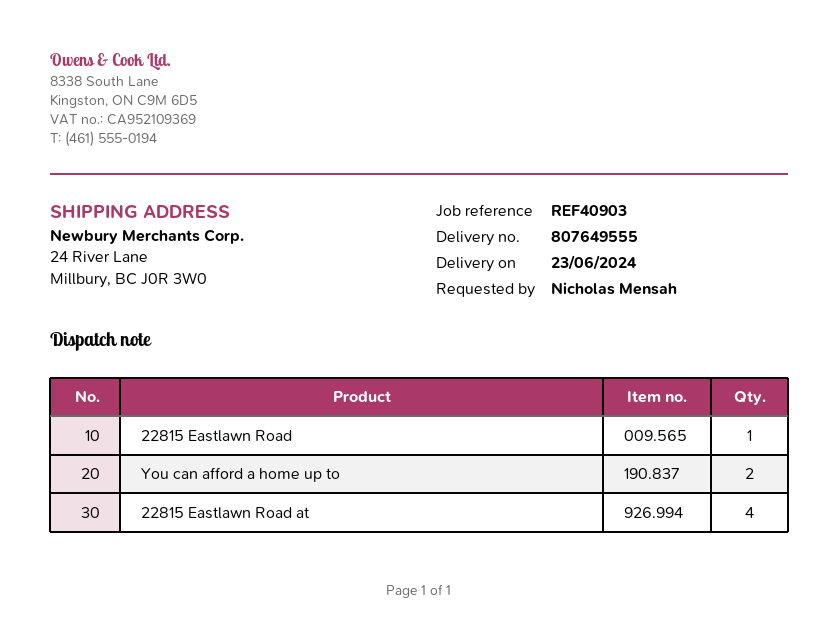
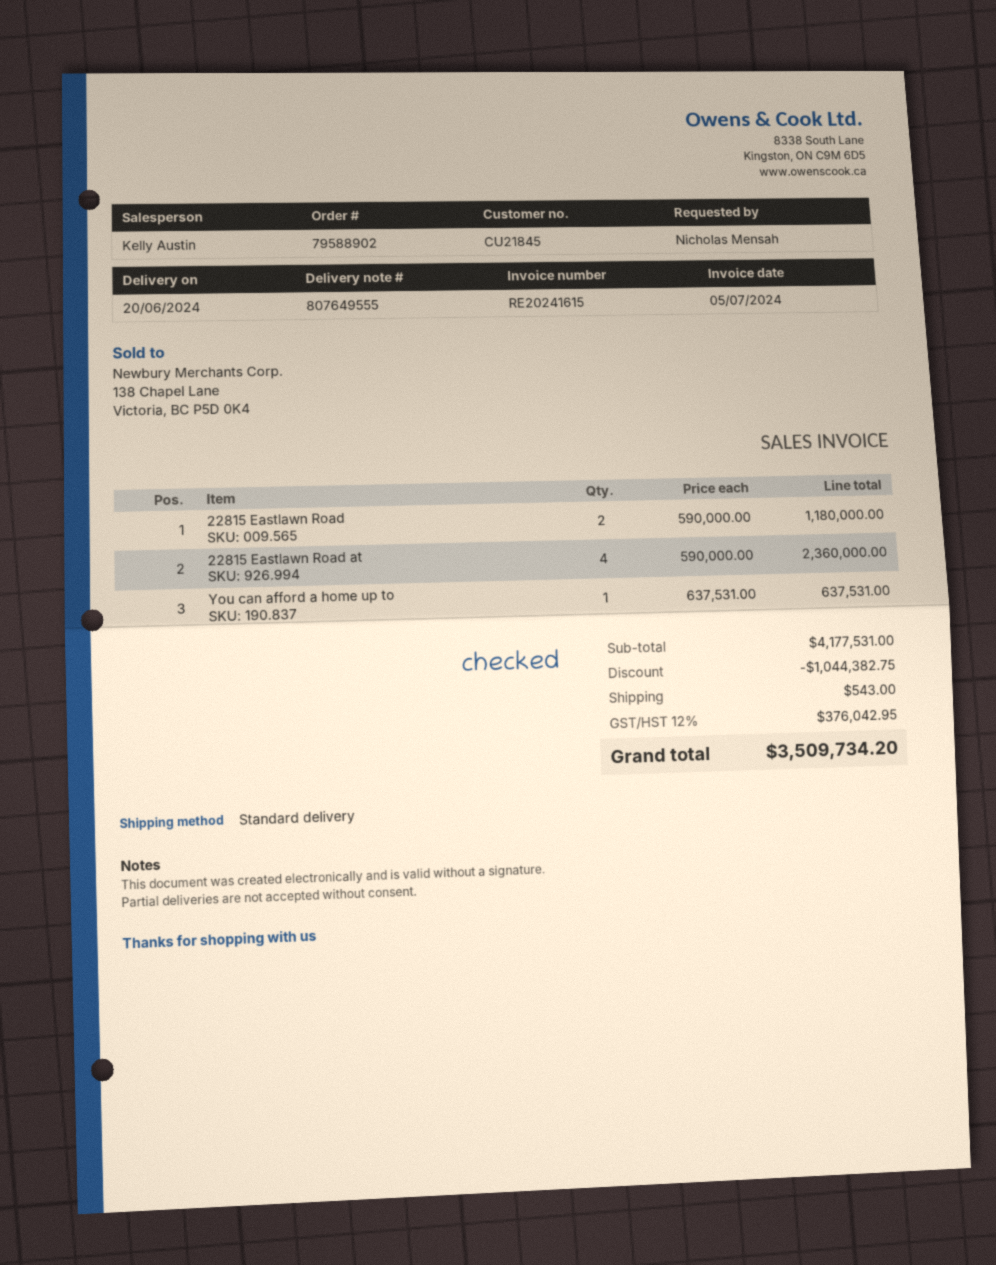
delivery date: 2024-06-23 -> 2024-06-20
22815 Eastlawn Road: 1 -> 2
You can afford a home up to: 2 -> 1

